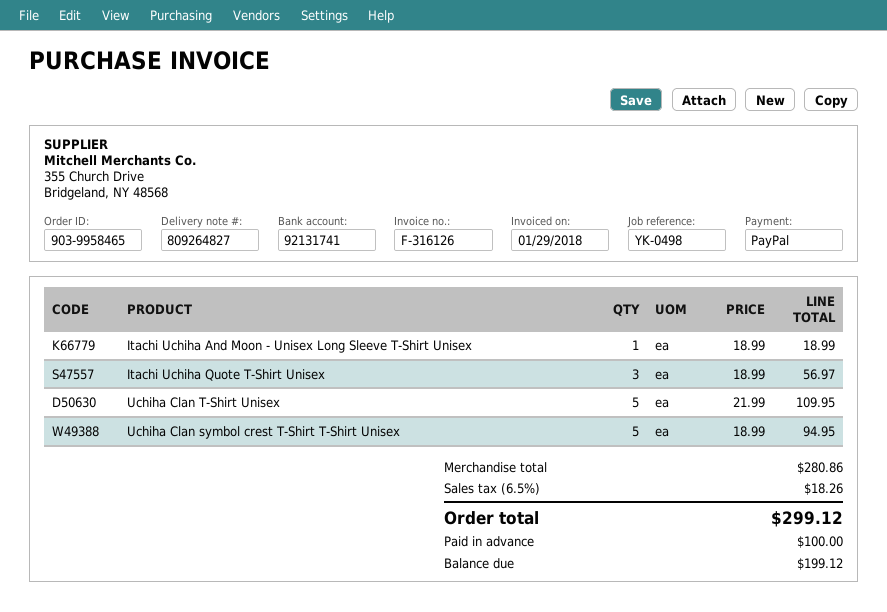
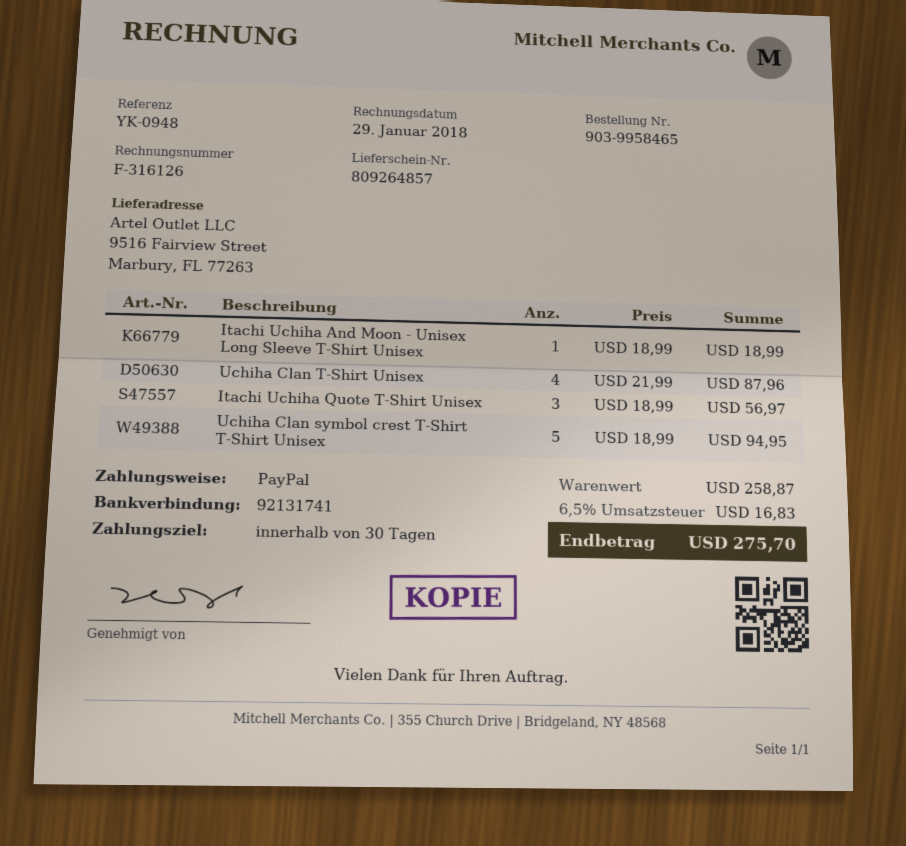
delivery note number: 809264827 -> 809264857
reference: YK-0498 -> YK-0948
Uchiha Clan T-Shirt Unisex: 5 x 21.99 = 109.95 -> 4 x 21.99 = 87.96
subtotal: 280.86 -> 258.87
tax: 6.5% = 18.26 -> 6.5% = 16.83
total: 299.12 -> 275.70

